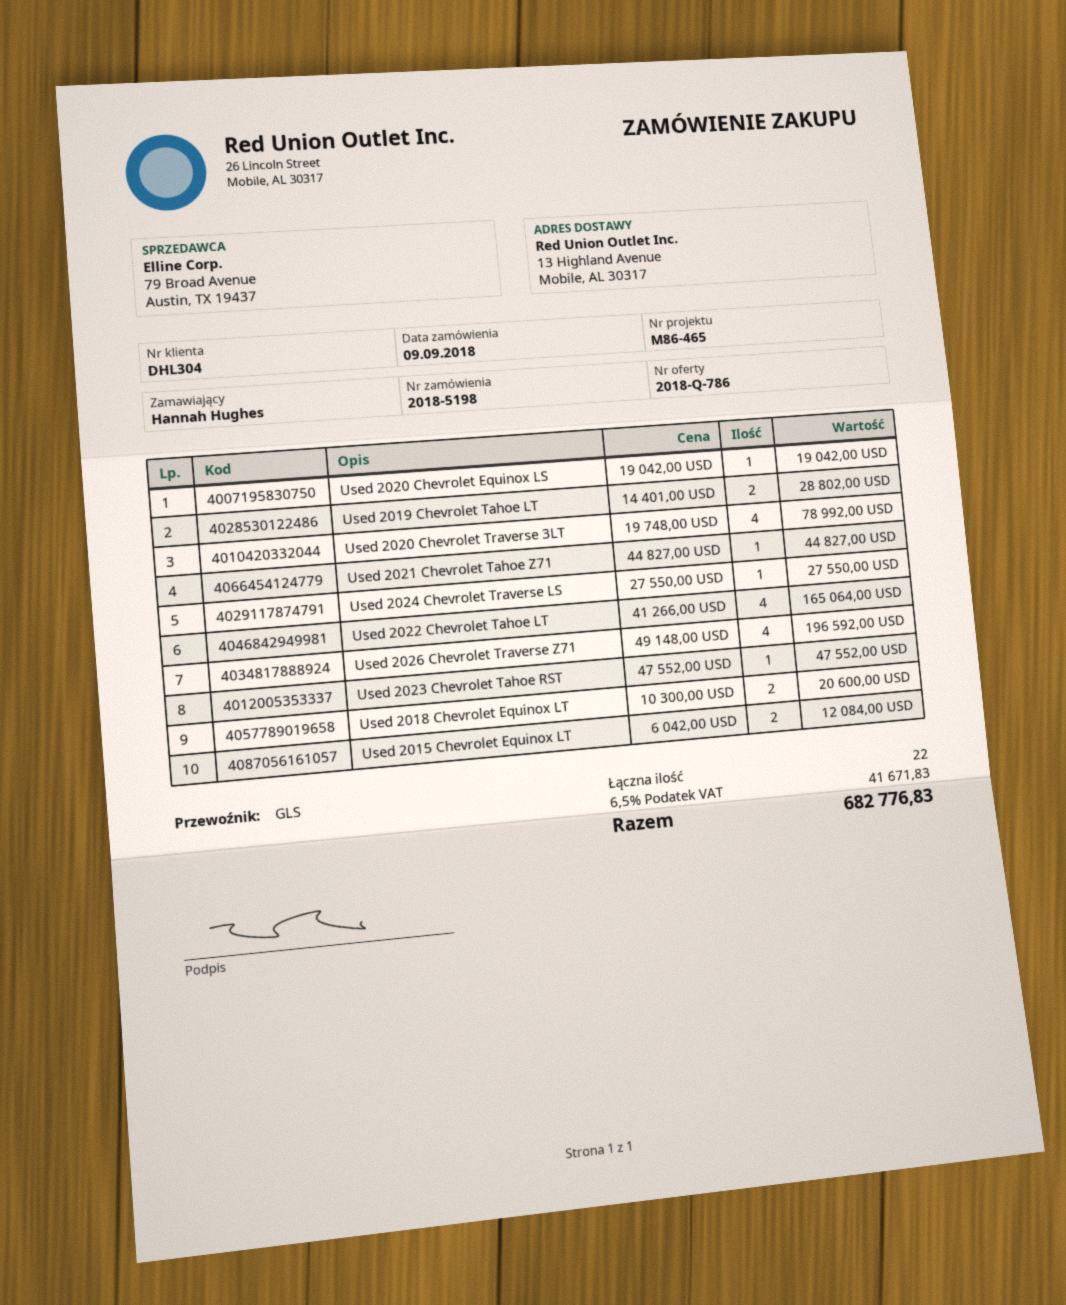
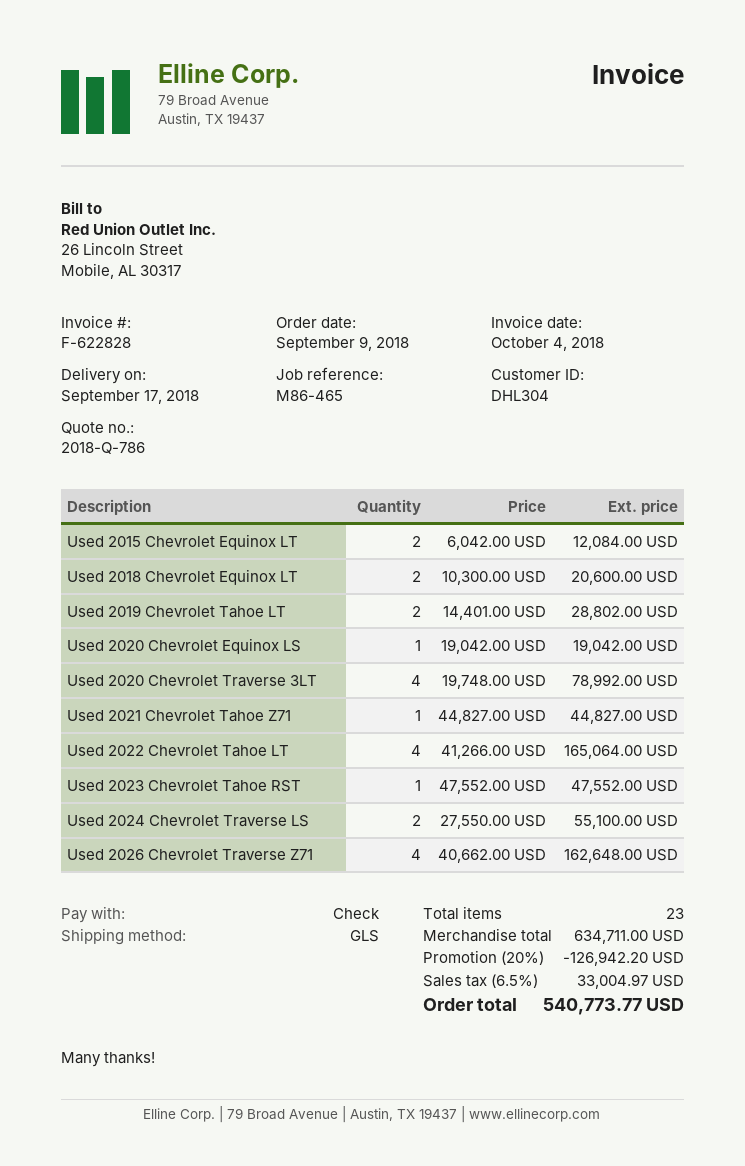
Used 2024 Chevrolet Traverse LS: 1 x 27550.00 = 27550.00 -> 2 x 27550.00 = 55100.00
Used 2026 Chevrolet Traverse Z71: 4 x 49148.00 = 196592.00 -> 4 x 40662.00 = 162648.00
total quantity: 22 -> 23
discount: none -> 20% = 126942.20
tax: 6.5% = 41671.83 -> 6.5% = 33004.97
total: 682776.83 -> 540773.77

